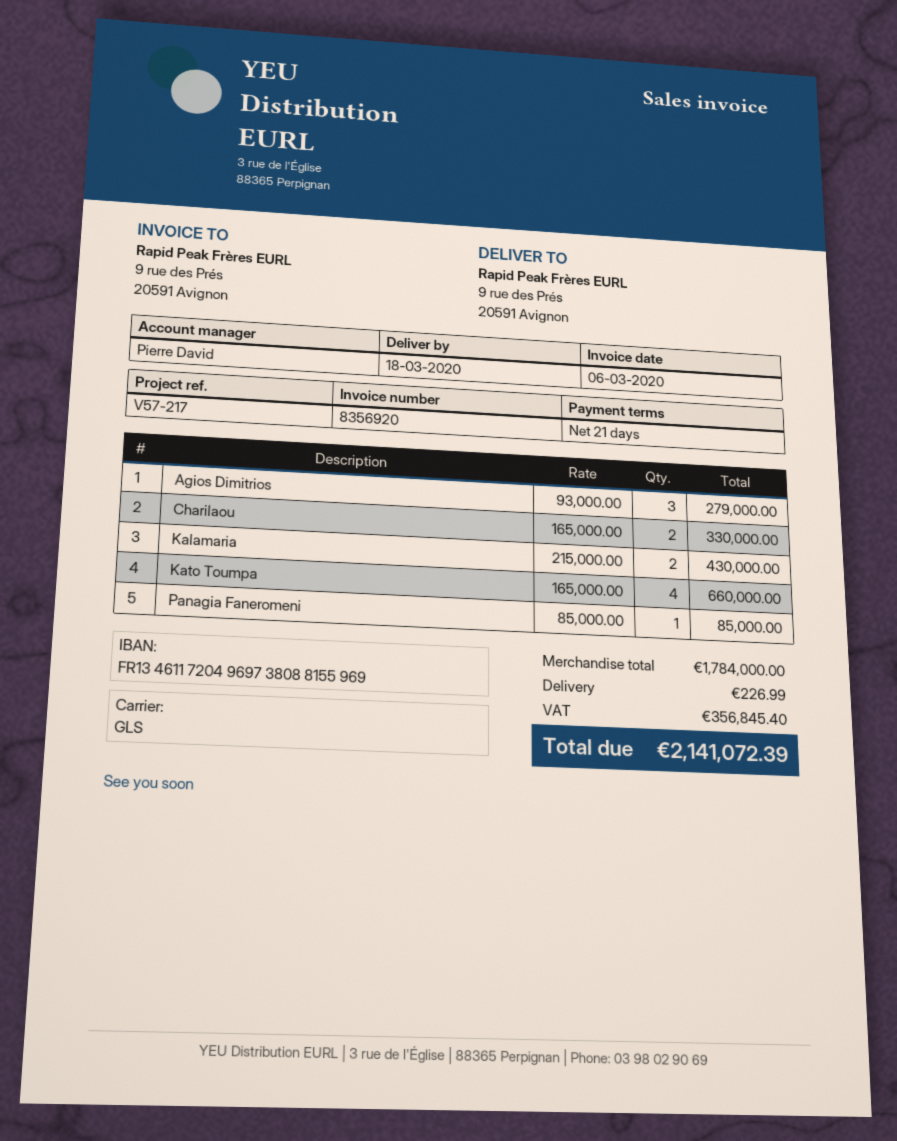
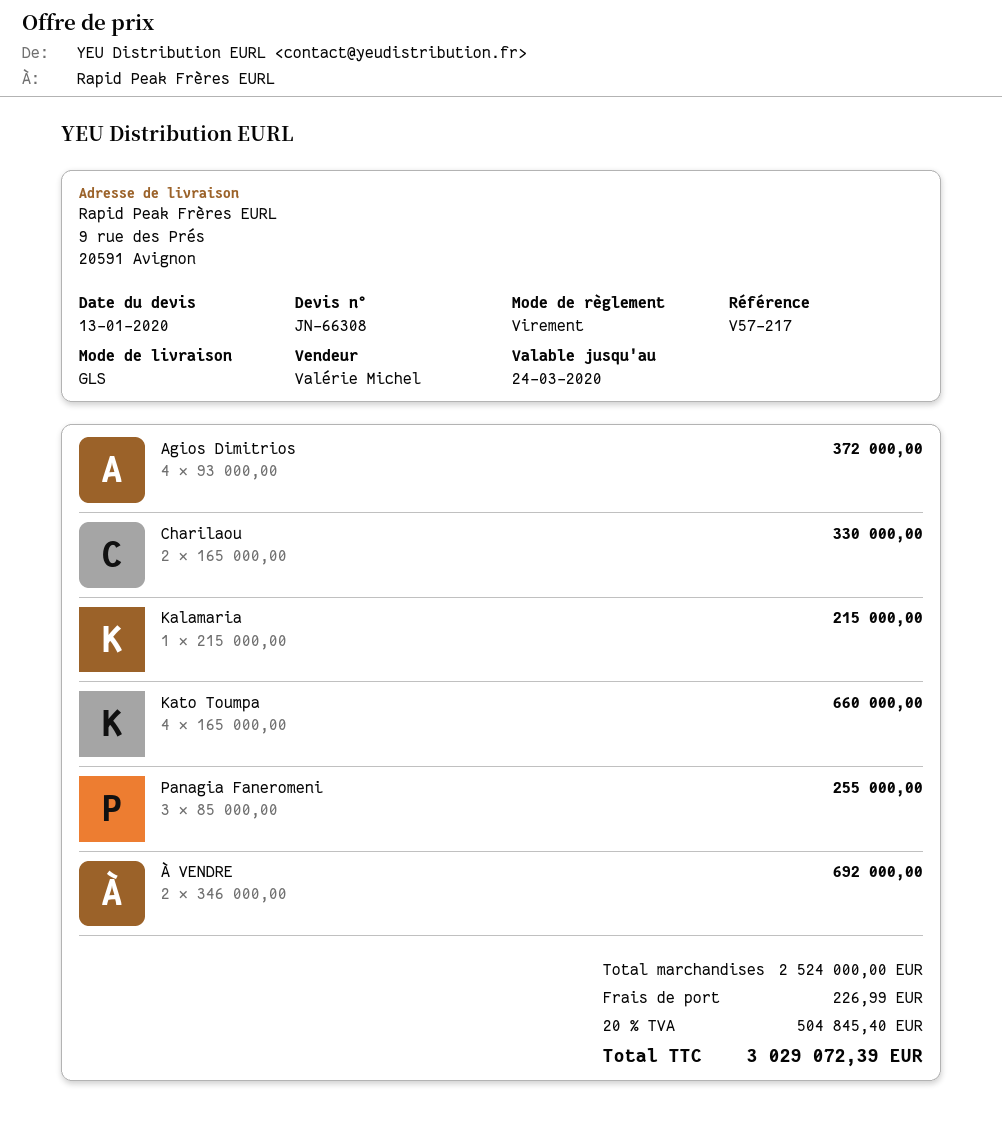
sales rep: Pierre David -> Valérie Michel
Agios Dimitrios: 3 x 93000.00 = 279000.00 -> 4 x 93000.00 = 372000.00
Kalamaria: 2 x 215000.00 = 430000.00 -> 1 x 215000.00 = 215000.00
Panagia Faneromeni: 1 x 85000.00 = 85000.00 -> 3 x 85000.00 = 255000.00
À VENDRE: none -> 2 x 346000.00 = 692000.00
subtotal: 1784000.00 -> 2524000.00
tax: 356845.40 -> 504845.40
total: 2141072.39 -> 3029072.39

